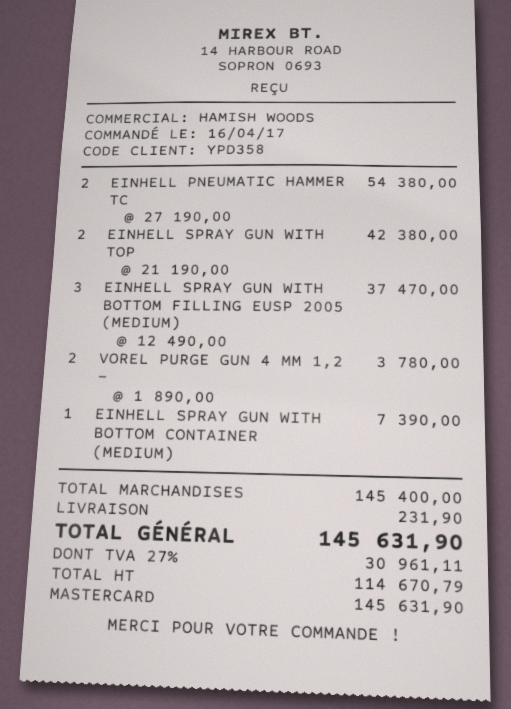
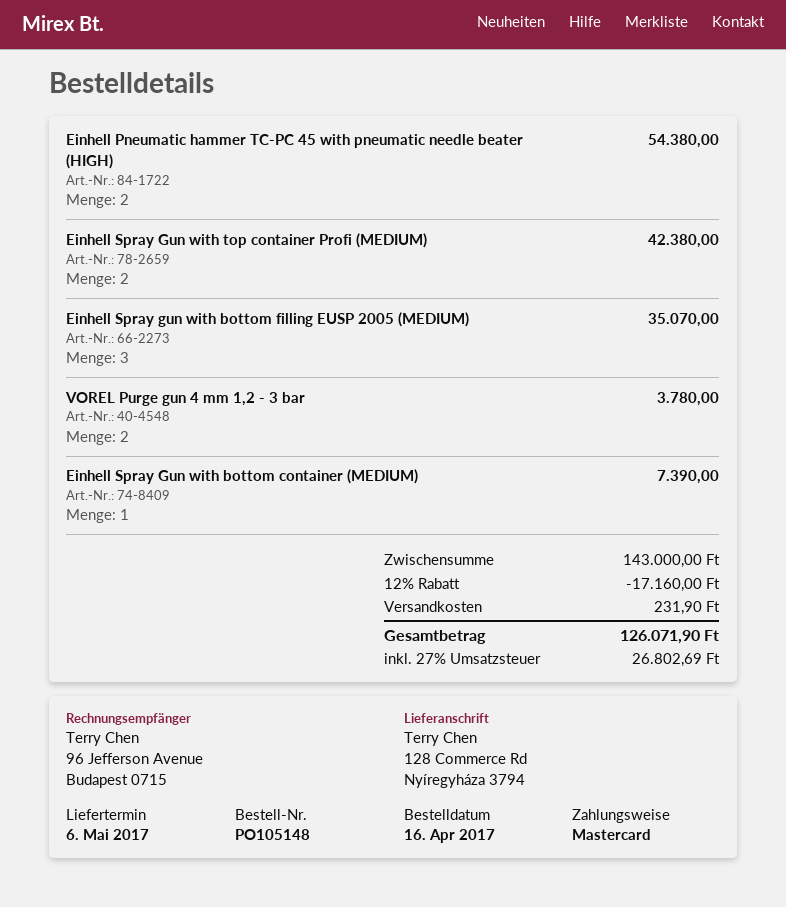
EINHELL SPRAY GUN WITH BOTTOM FILLING EUSP 2005 (MEDIUM): 3 for 37470.00 -> 3 for 35070.00
subtotal: 145400.00 -> 143000.00
discount: none -> 12% = 17160.00
tax: 27% = 30961.11 -> 27% = 26802.69
total: 145631.90 -> 126071.90

